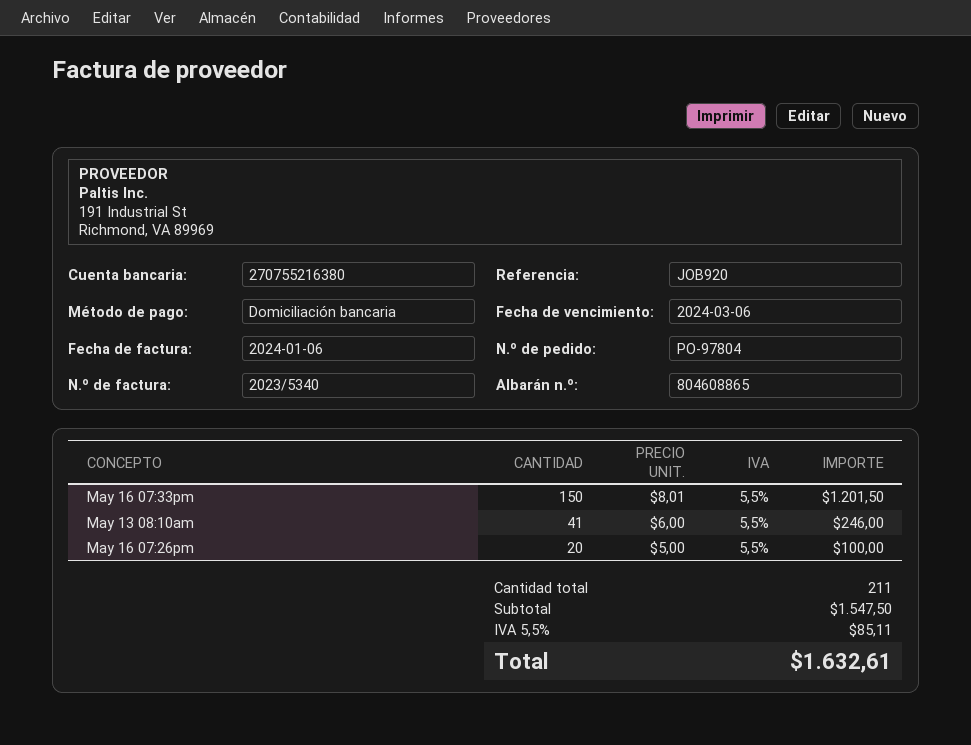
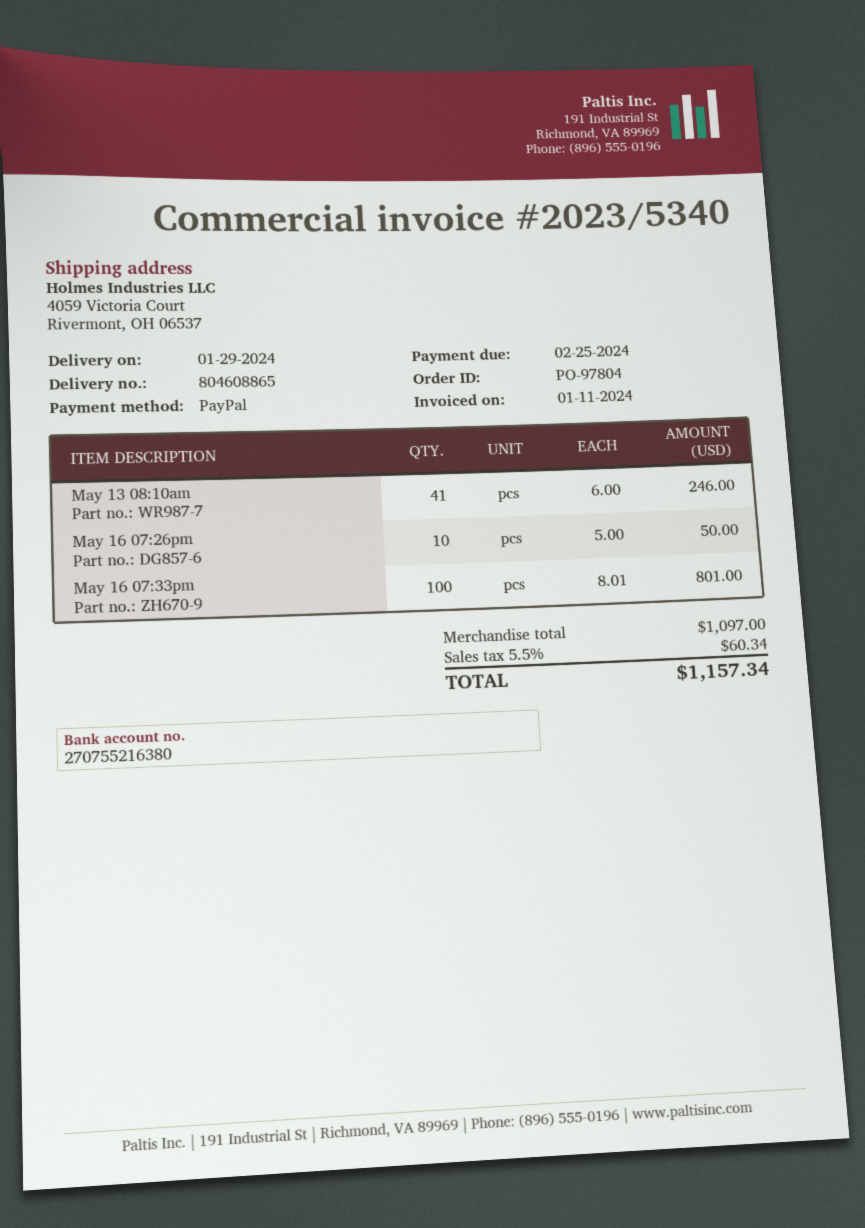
invoice date: 2024-01-06 -> 2024-01-11
due date: 2024-03-06 -> 2024-02-25
payment method: direct debit -> PayPal
May 16 07:33pm: 150 x 8.01 = 1201.50 -> 100 x 8.01 = 801.00
May 16 07:26pm: 20 x 5.00 = 100.00 -> 10 x 5.00 = 50.00
subtotal: 1547.50 -> 1097.00
tax: 5.5% = 85.11 -> 5.5% = 60.34
total: 1632.61 -> 1157.34

